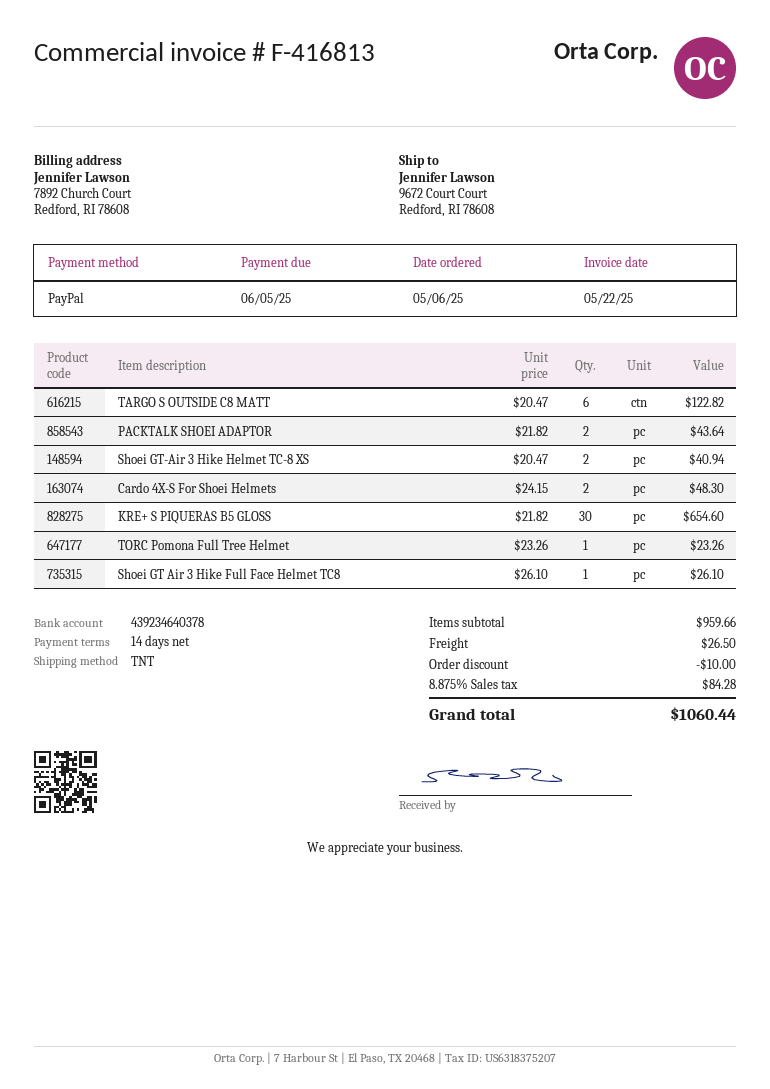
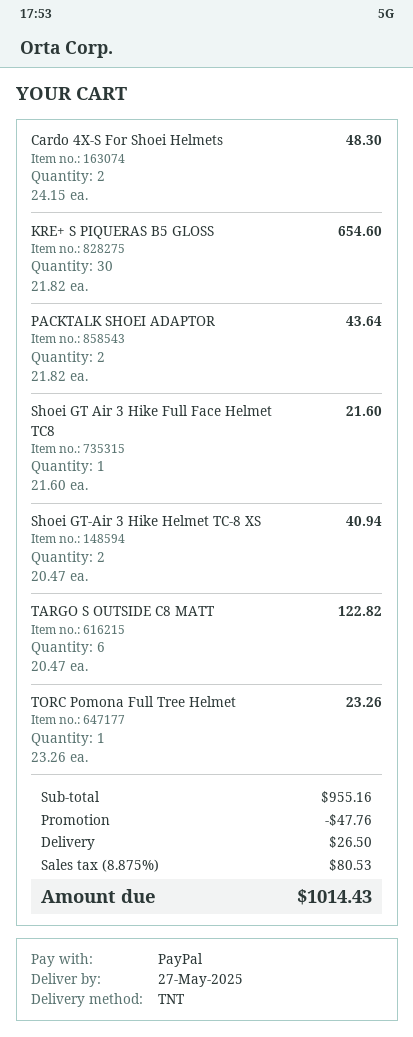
Shoei GT Air 3 Hike Full Face Helmet TC8: 1 x 26.10 = 26.10 -> 1 x 21.60 = 21.60
subtotal: 959.66 -> 955.16
discount: 10.00 -> 47.76
tax: 8.875% = 84.28 -> 8.875% = 80.53
total: 1060.44 -> 1014.43

